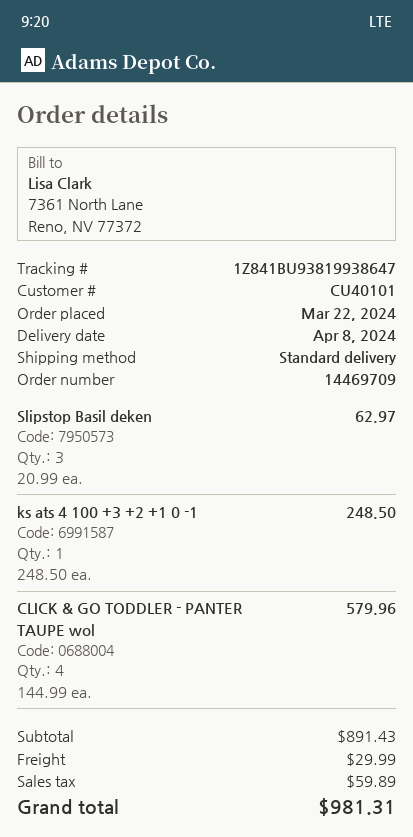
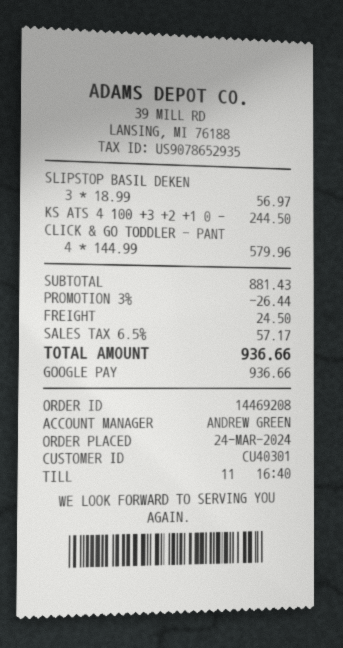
order number: 14469709 -> 14469208
order date: 2024-03-22 -> 2024-03-24
customer number: CU40101 -> CU40301
Slipstop Basil deken: 3 x 20.99 = 62.97 -> 3 x 18.99 = 56.97
ks ats 4 100 +3 +2 +1 0 -1: 1 x 248.50 = 248.50 -> 1 x 244.50 = 244.50
subtotal: 891.43 -> 881.43
discount: none -> 3% = 26.44
shipping: 29.99 -> 24.50
tax: 59.89 -> 57.17
total: 981.31 -> 936.66

